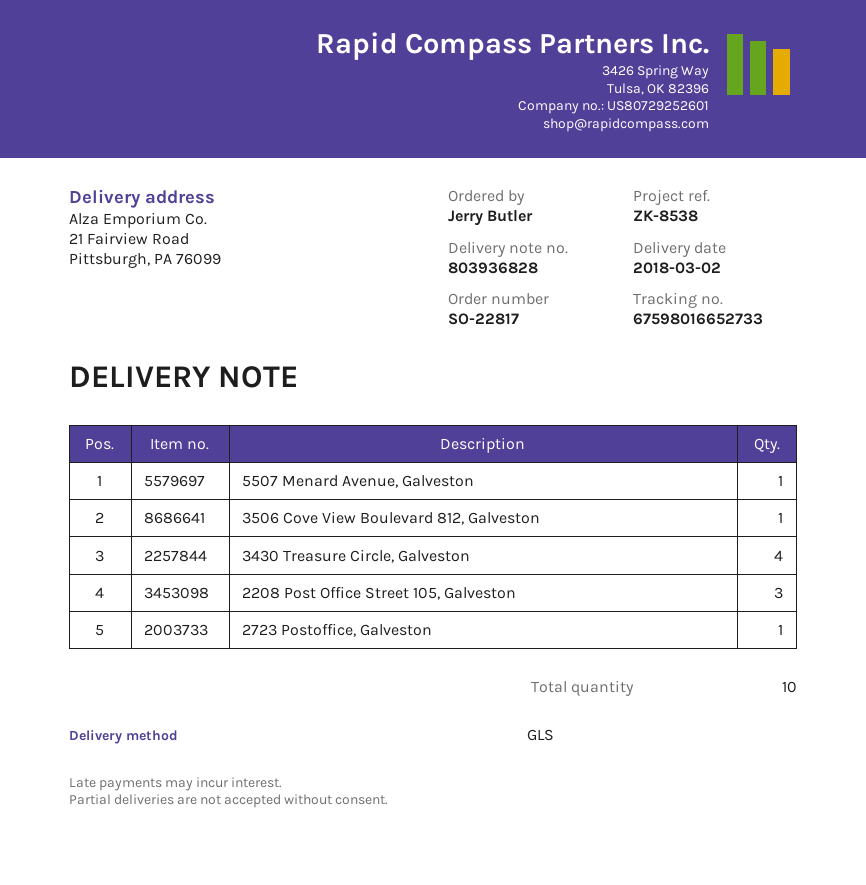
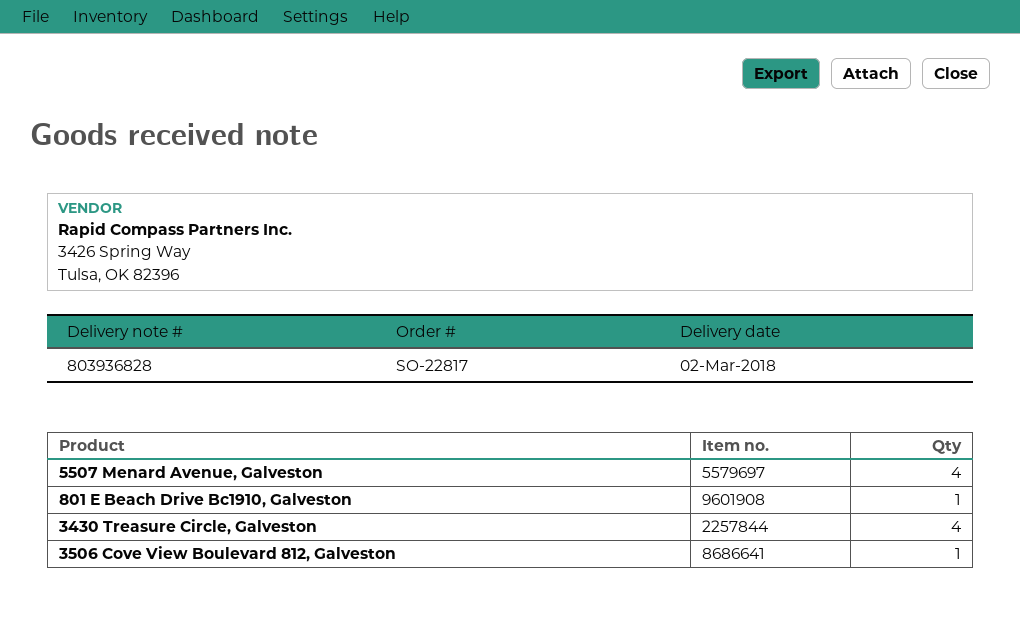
5507 Menard Avenue, Galveston: 1 -> 4
2208 Post Office Street 105, Galveston: 3 -> none
2723 Postoffice, Galveston: 1 -> none
801 E Beach Drive Bc1910, Galveston: none -> 1

